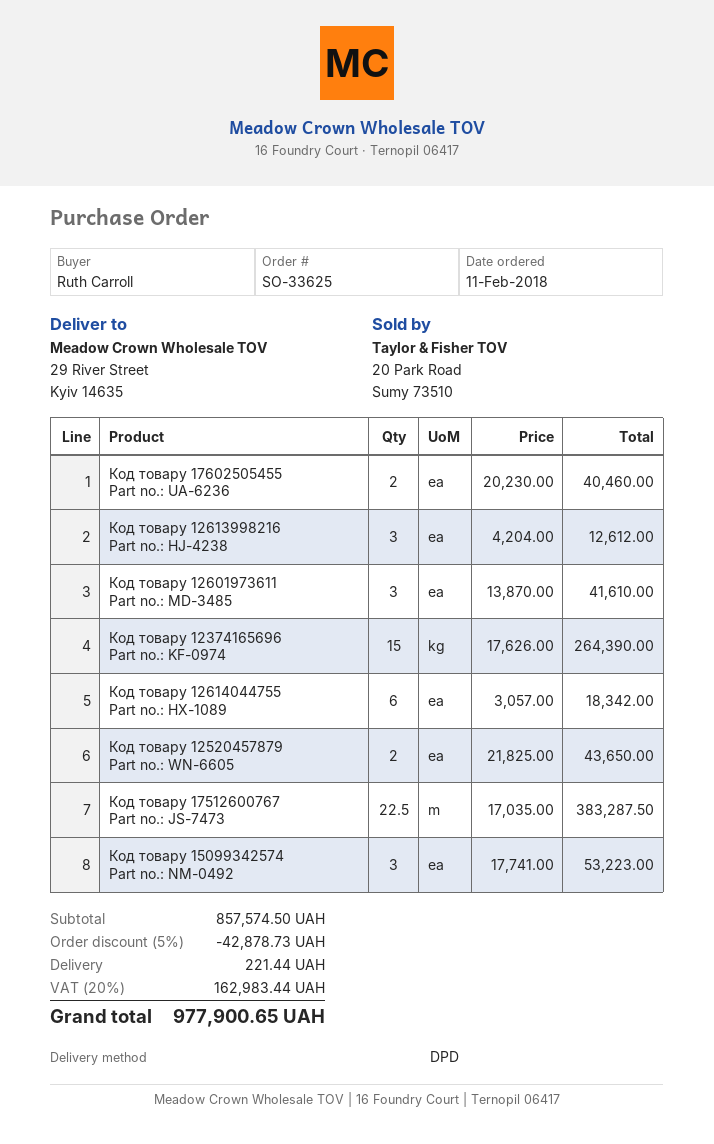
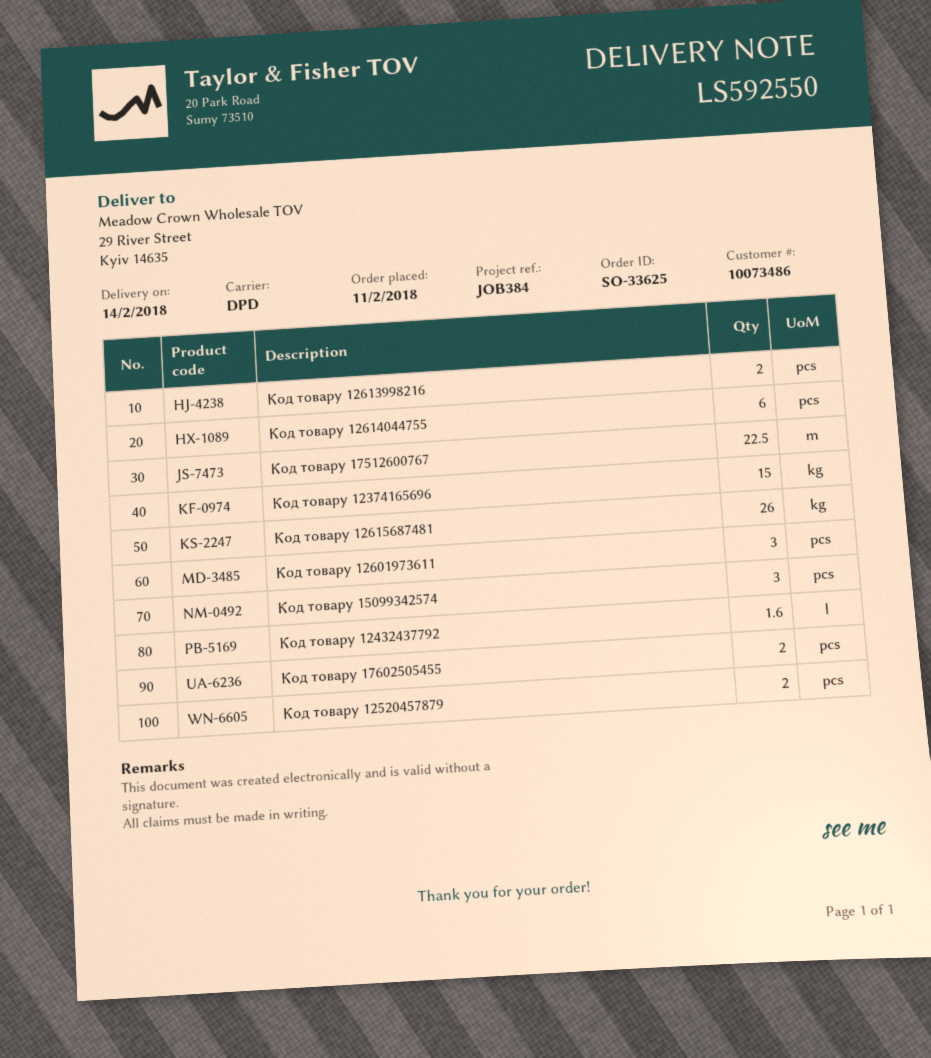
Код товару 12613998216: 3 -> 2
Код товару 12615687481: none -> 26
Код товару 12432437792: none -> 1.6

